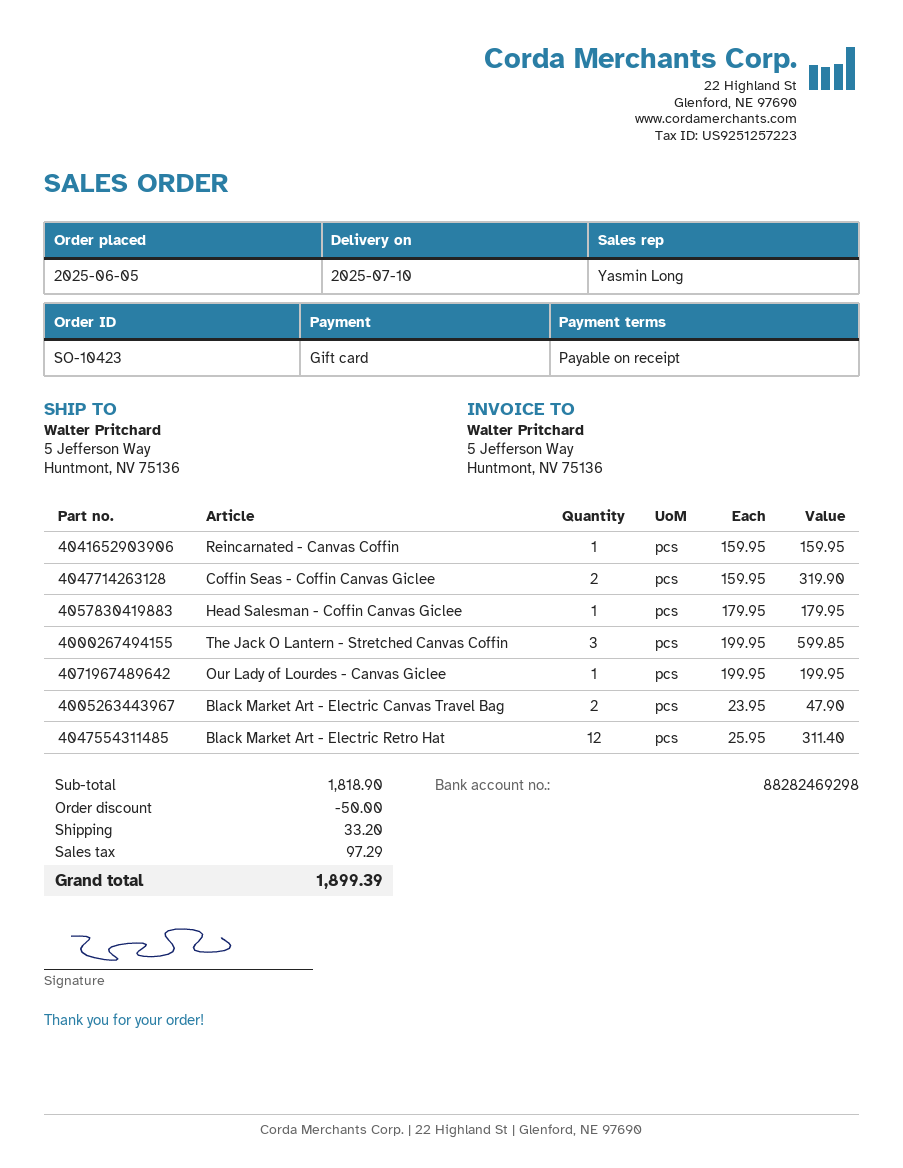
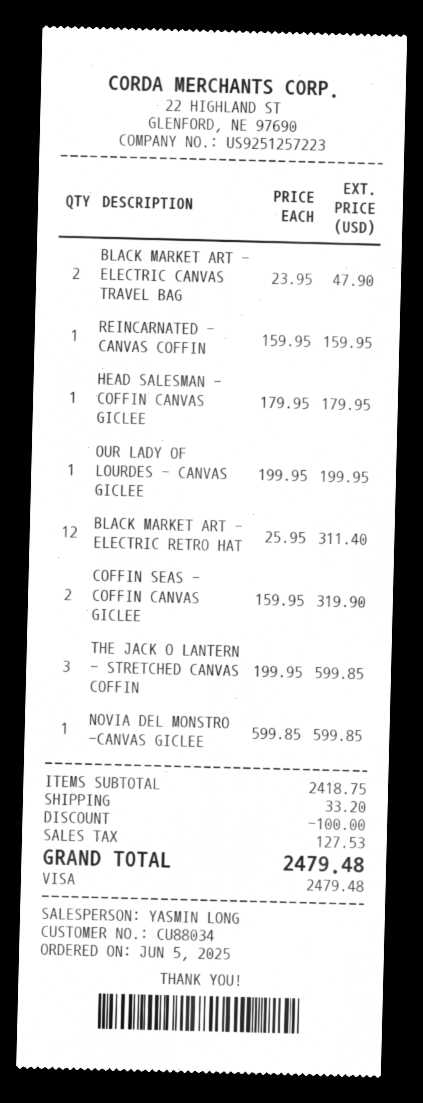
payment method: gift card -> Visa
NOVIA DEL MONSTRO -CANVAS GICLEE: none -> 1 x 599.85 = 599.85
subtotal: 1818.90 -> 2418.75
discount: 50.00 -> 100.00
tax: 97.29 -> 127.53
total: 1899.39 -> 2479.48

